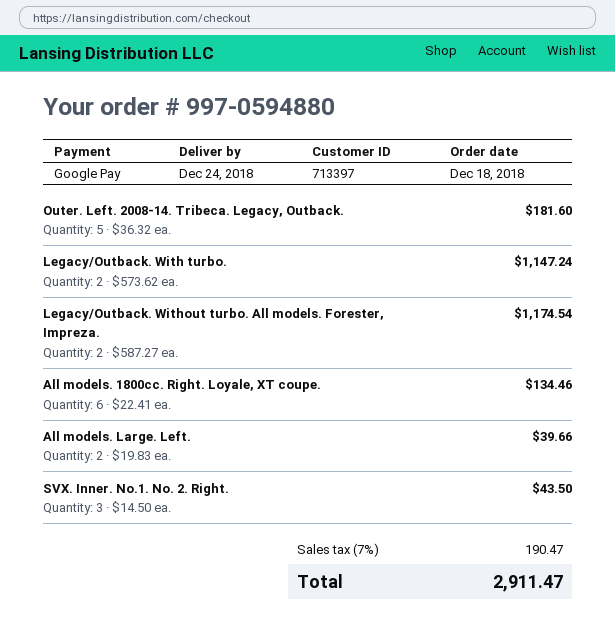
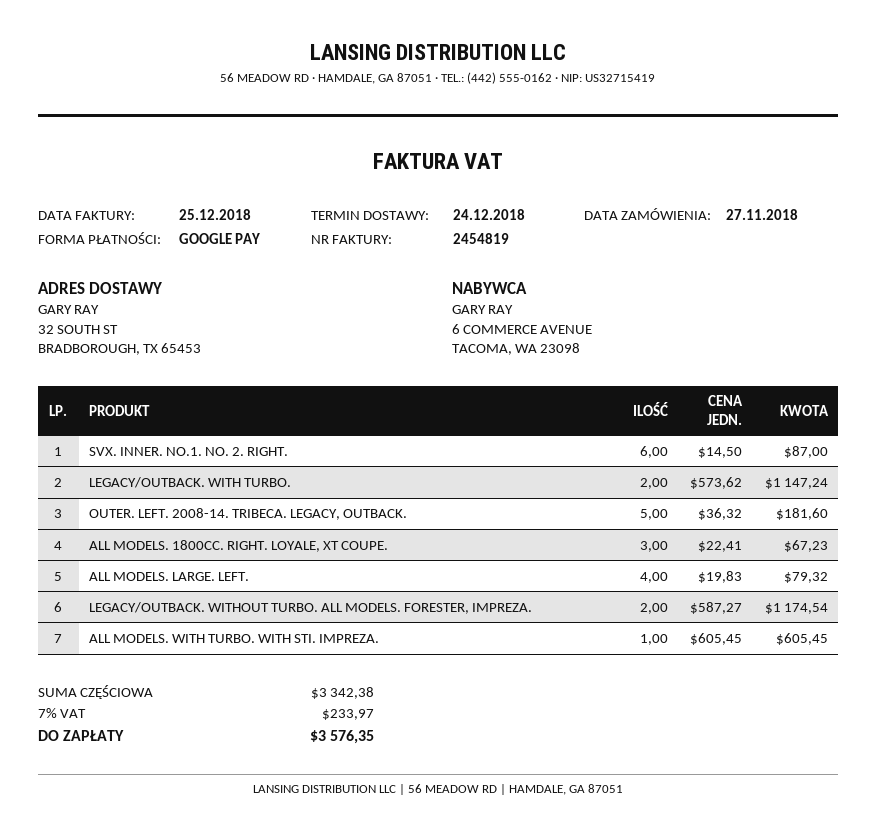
order date: 2018-12-18 -> 2018-11-27
All models. 1800cc. Right. Loyale, XT coupe.: 6 x 22.41 = 134.46 -> 3 x 22.41 = 67.23
All models. Large. Left.: 2 x 19.83 = 39.66 -> 4 x 19.83 = 79.32
SVX. Inner. No.1. No. 2. Right.: 3 x 14.50 = 43.50 -> 6 x 14.50 = 87.00
ALL MODELS. WITH TURBO. WITH STI. IMPREZA.: none -> 1 x 605.45 = 605.45
tax: 7% = 190.47 -> 7% = 233.97
total: 2911.47 -> 3576.35

